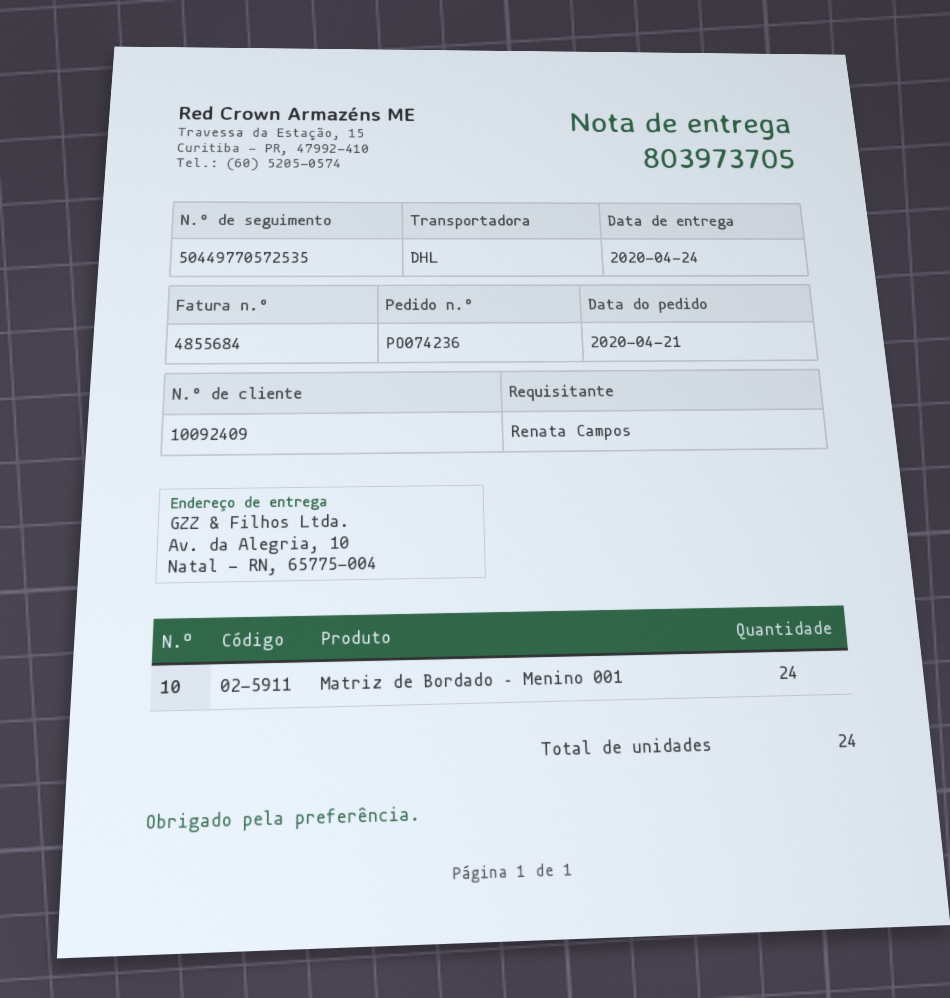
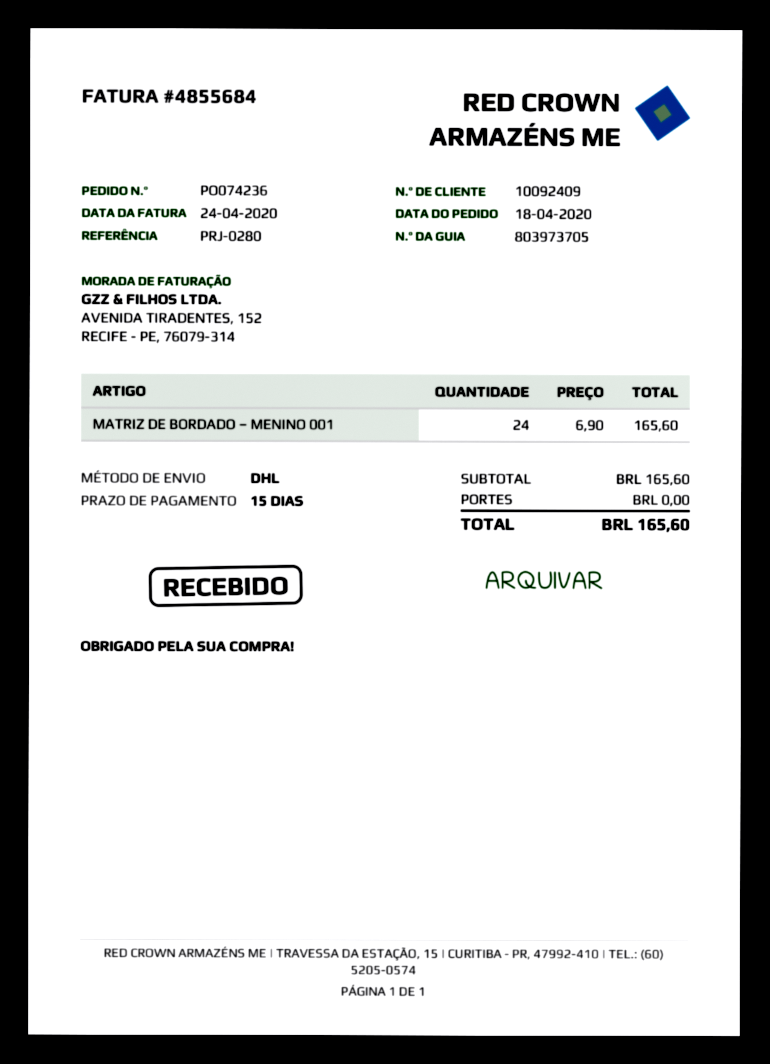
order date: 2020-04-21 -> 2020-04-18

